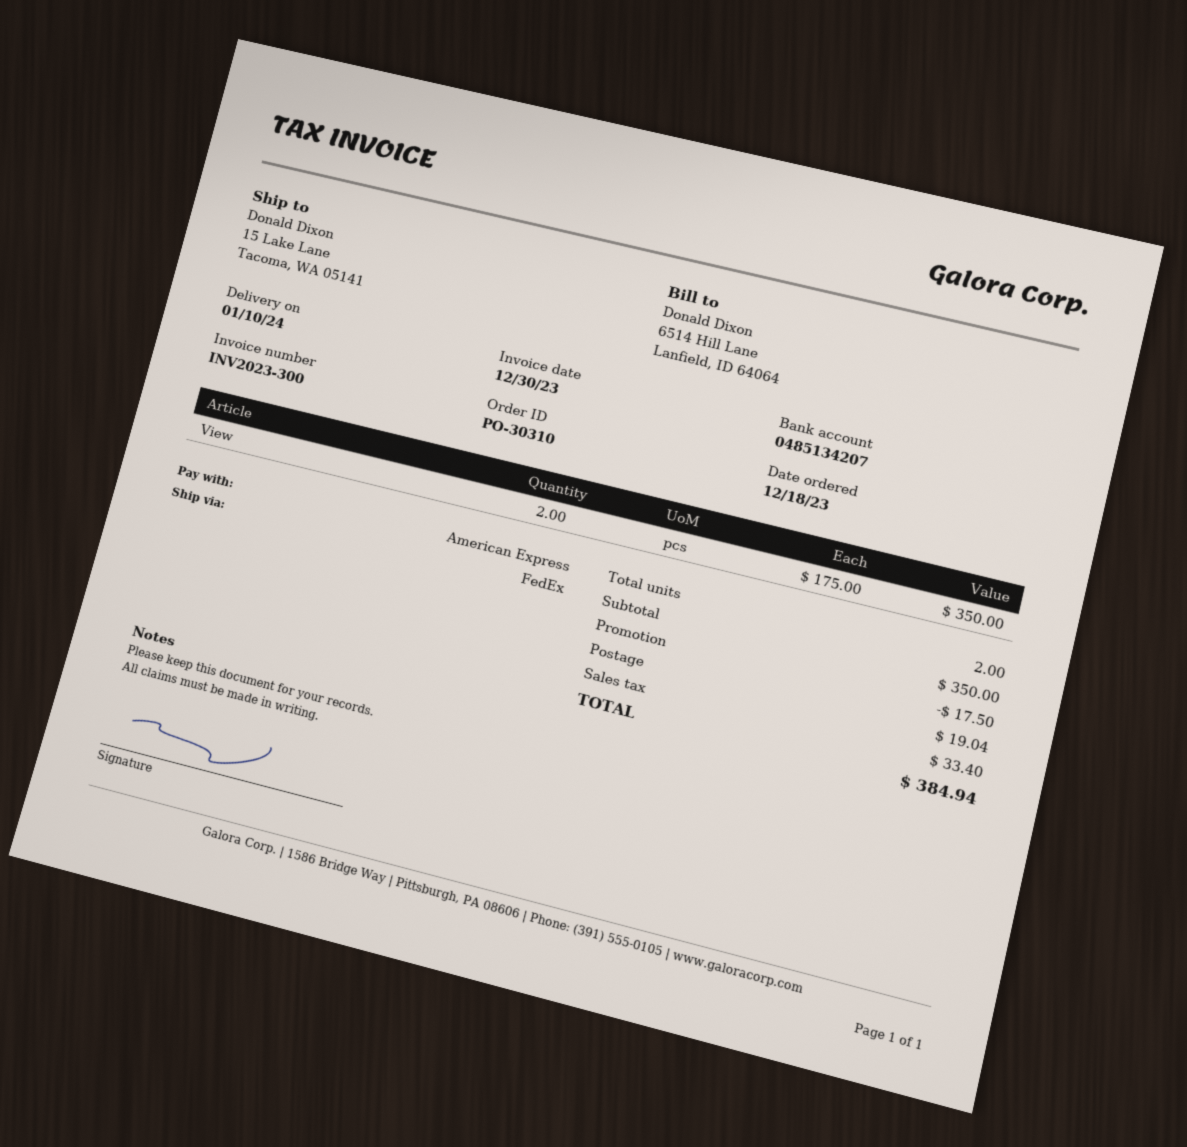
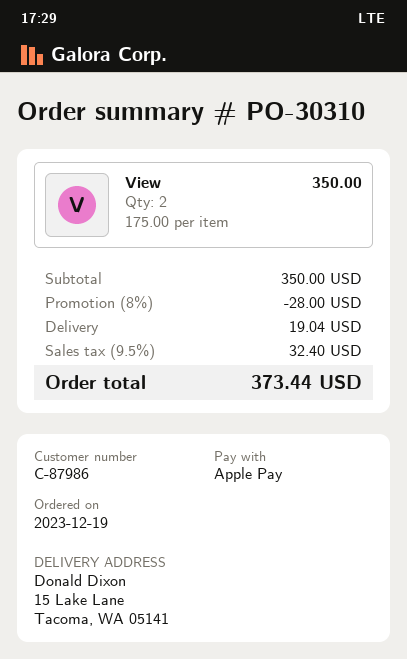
order date: 2023-12-18 -> 2023-12-19
payment method: American Express -> Apple Pay
discount: 17.50 -> 28.00
tax: 33.40 -> 32.40
total: 384.94 -> 373.44

